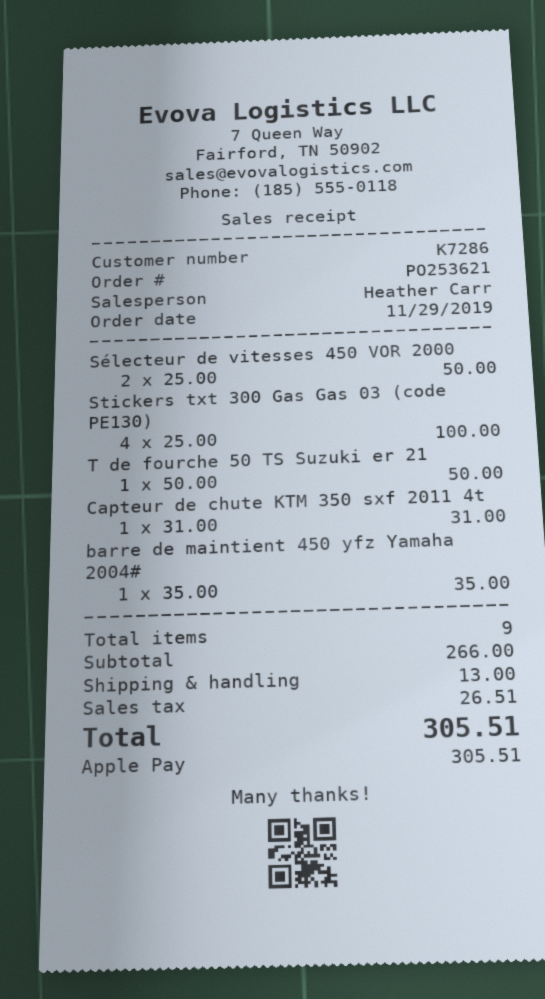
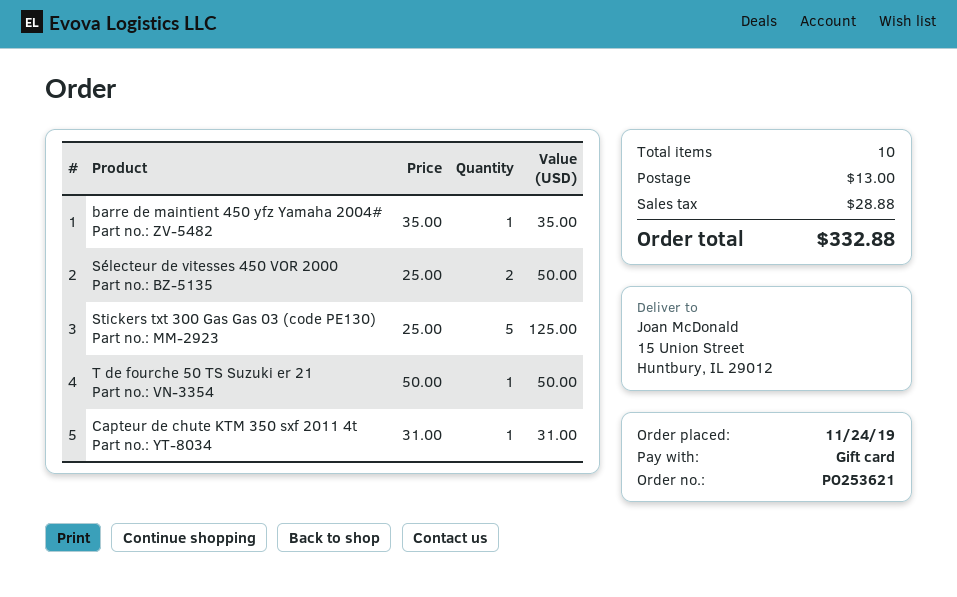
order date: 2019-11-29 -> 2019-11-24
payment method: Apple Pay -> gift card
Stickers txt 300 Gas Gas 03 (code PE130): 4 x 25.00 = 100.00 -> 5 x 25.00 = 125.00
total quantity: 9 -> 10
tax: 26.51 -> 28.88
total: 305.51 -> 332.88

